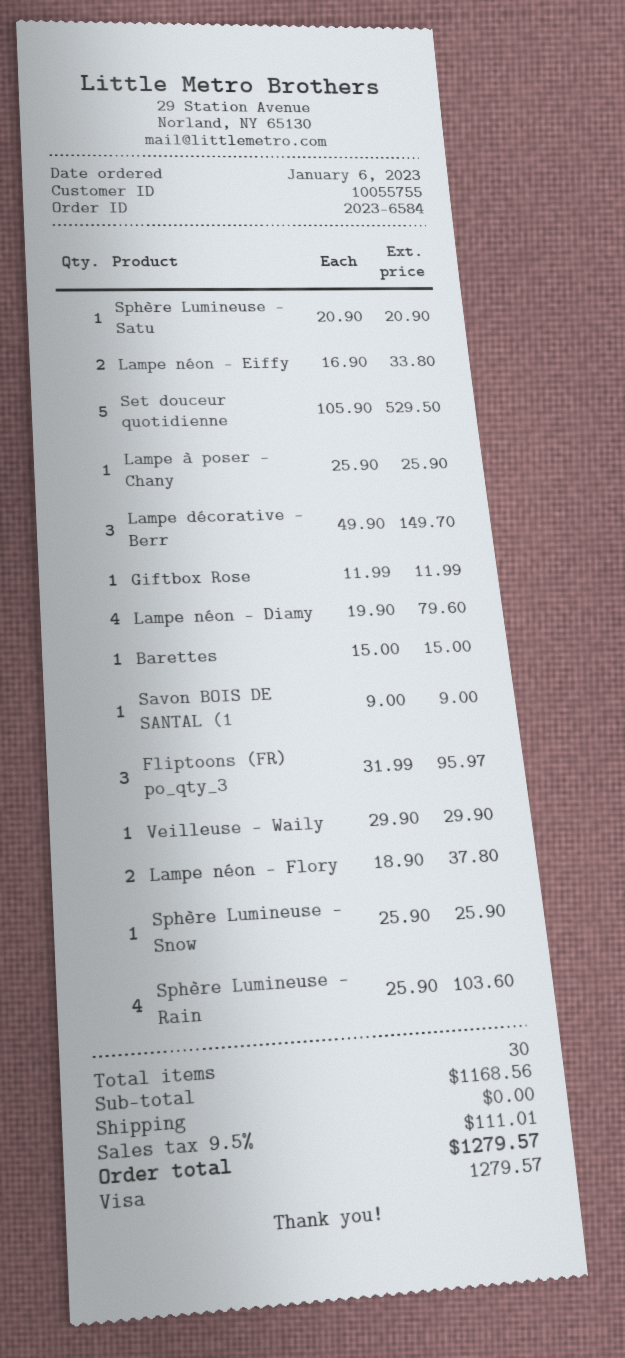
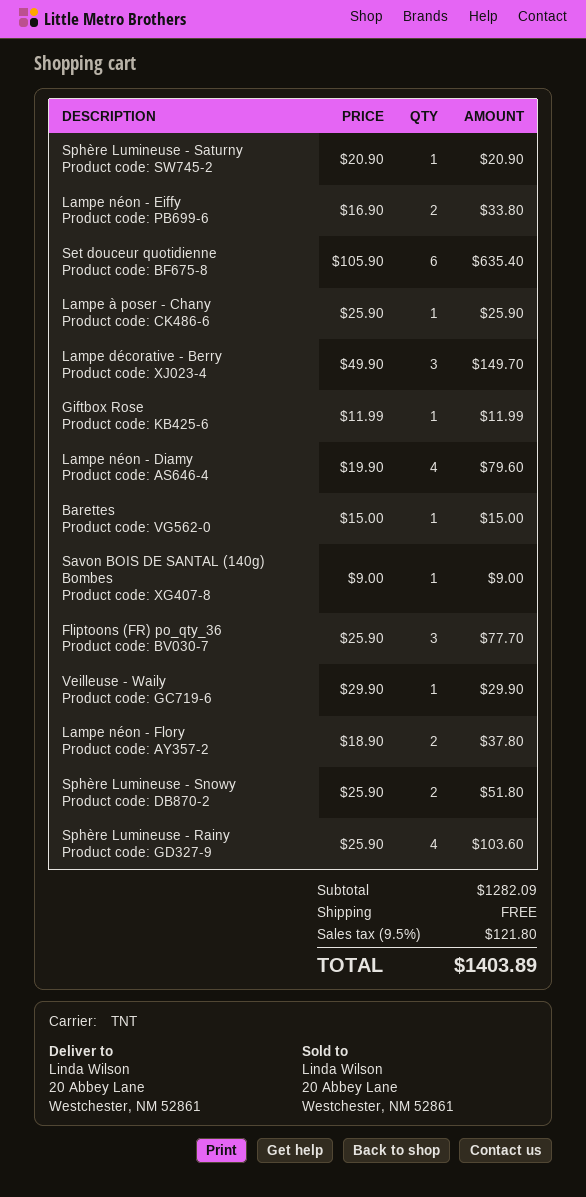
Set douceur quotidienne: 5 x 105.90 = 529.50 -> 6 x 105.90 = 635.40
Fliptoons (FR) po_qty_3: 3 x 31.99 = 95.97 -> 3 x 25.90 = 77.70
Sphère Lumineuse - Snow: 1 x 25.90 = 25.90 -> 2 x 25.90 = 51.80
subtotal: 1168.56 -> 1282.09
tax: 9.5% = 111.01 -> 9.5% = 121.80
total: 1279.57 -> 1403.89

